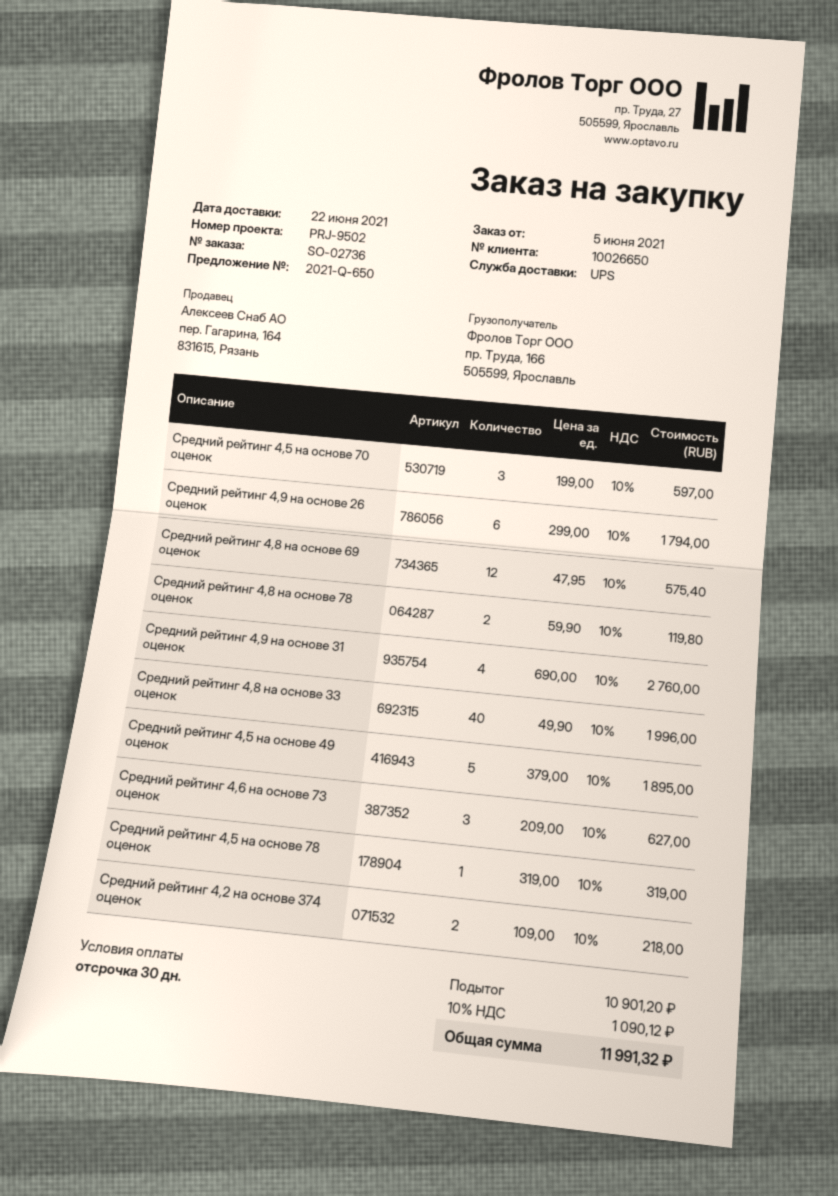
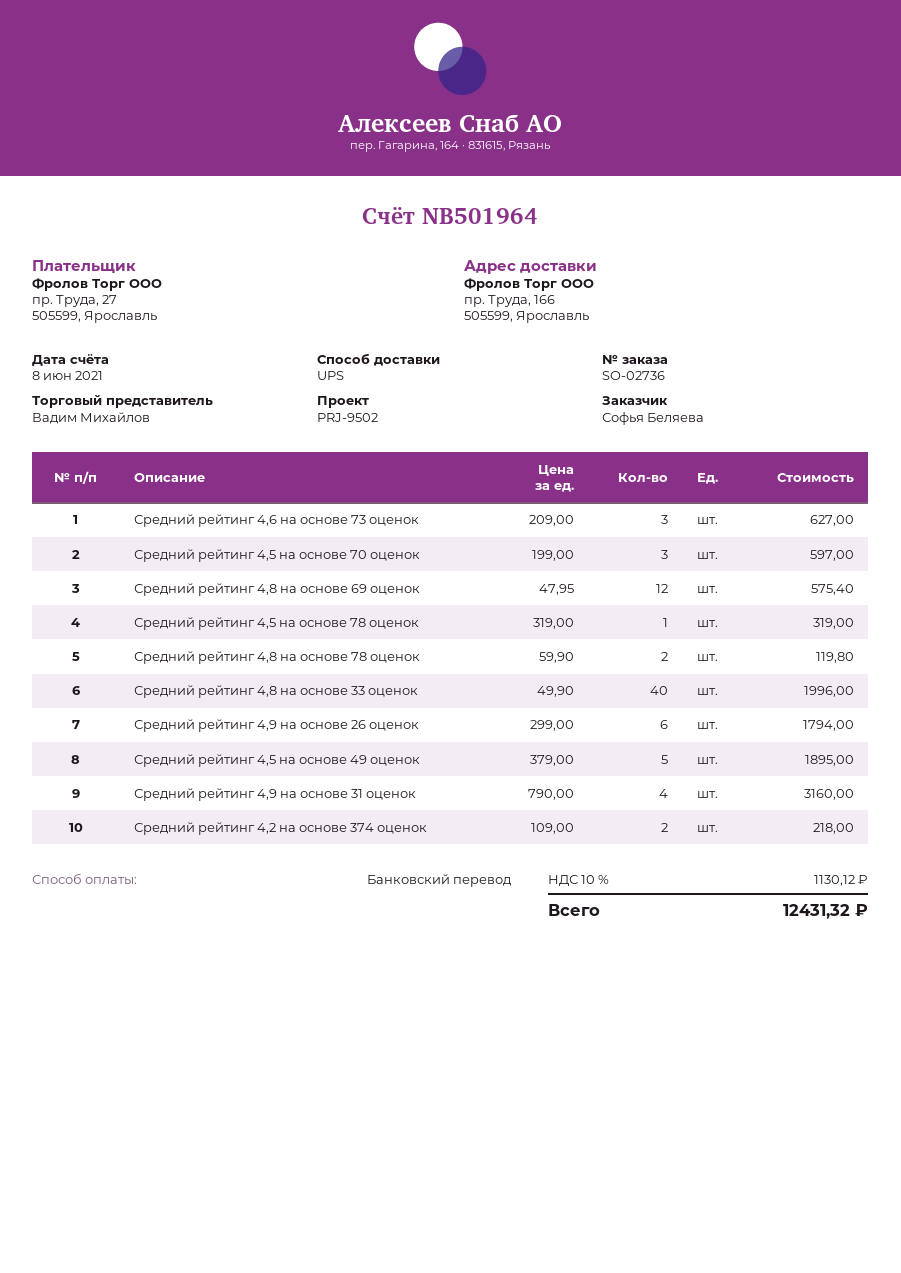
Средний рейтинг 4,9 на основе 31 оценок: 4 x 690.00 = 2760.00 -> 4 x 790.00 = 3160.00
tax: 10% = 1090.12 -> 10% = 1130.12
total: 11991.32 -> 12431.32

